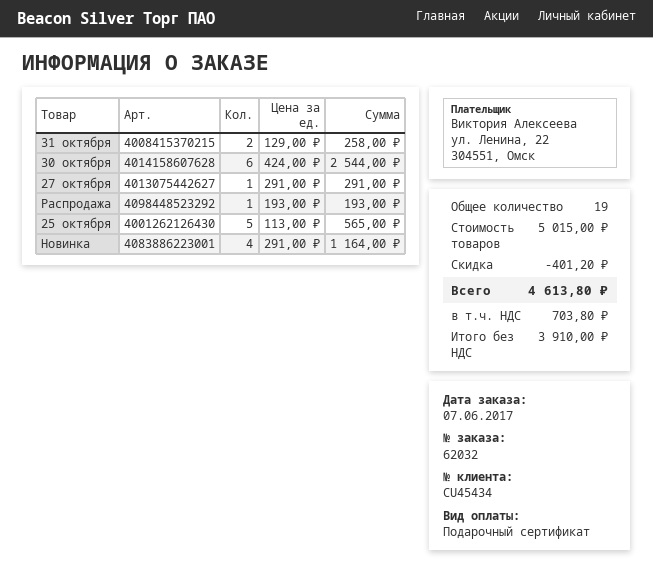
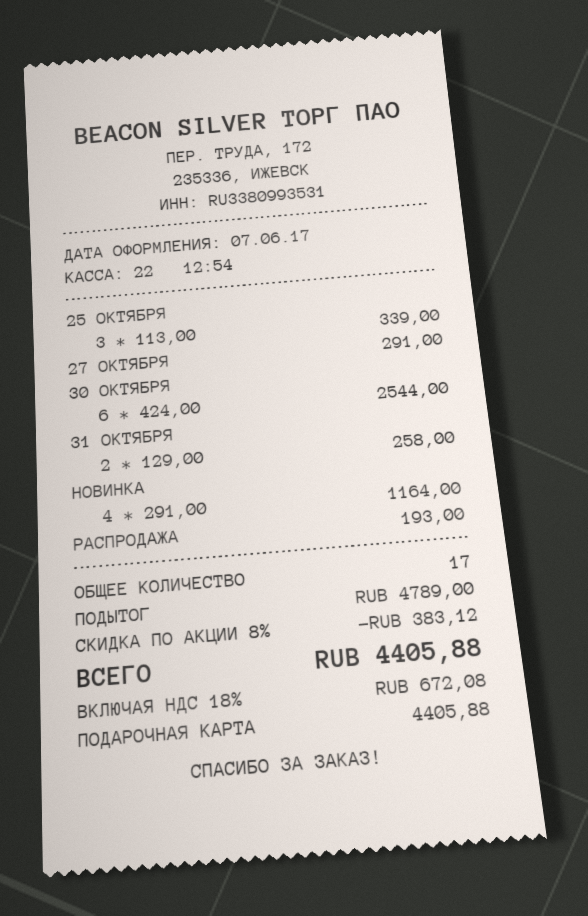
25 октября: 5 x 113.00 = 565.00 -> 3 x 113.00 = 339.00
total quantity: 19 -> 17
subtotal: 5015.00 -> 4789.00
discount: 401.20 -> 383.12
tax: 703.80 -> 672.08
total: 4613.80 -> 4405.88

